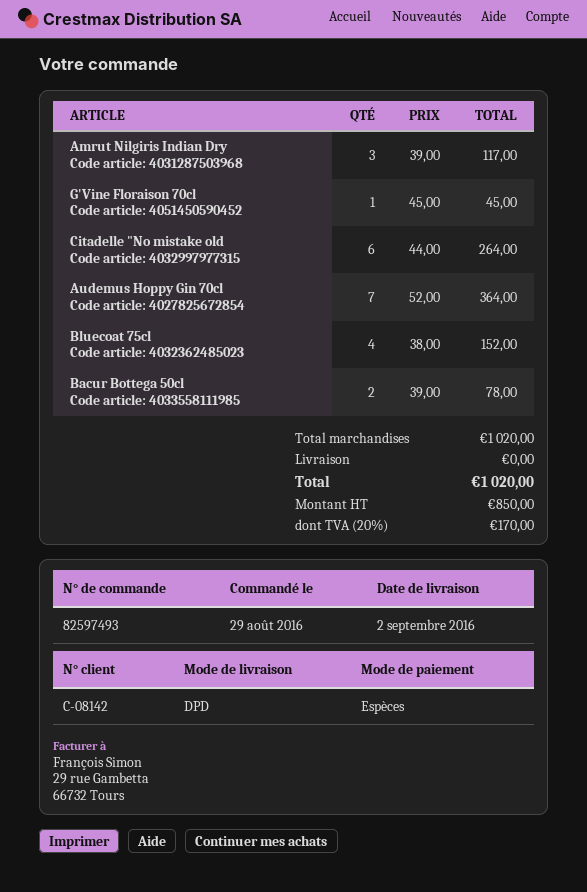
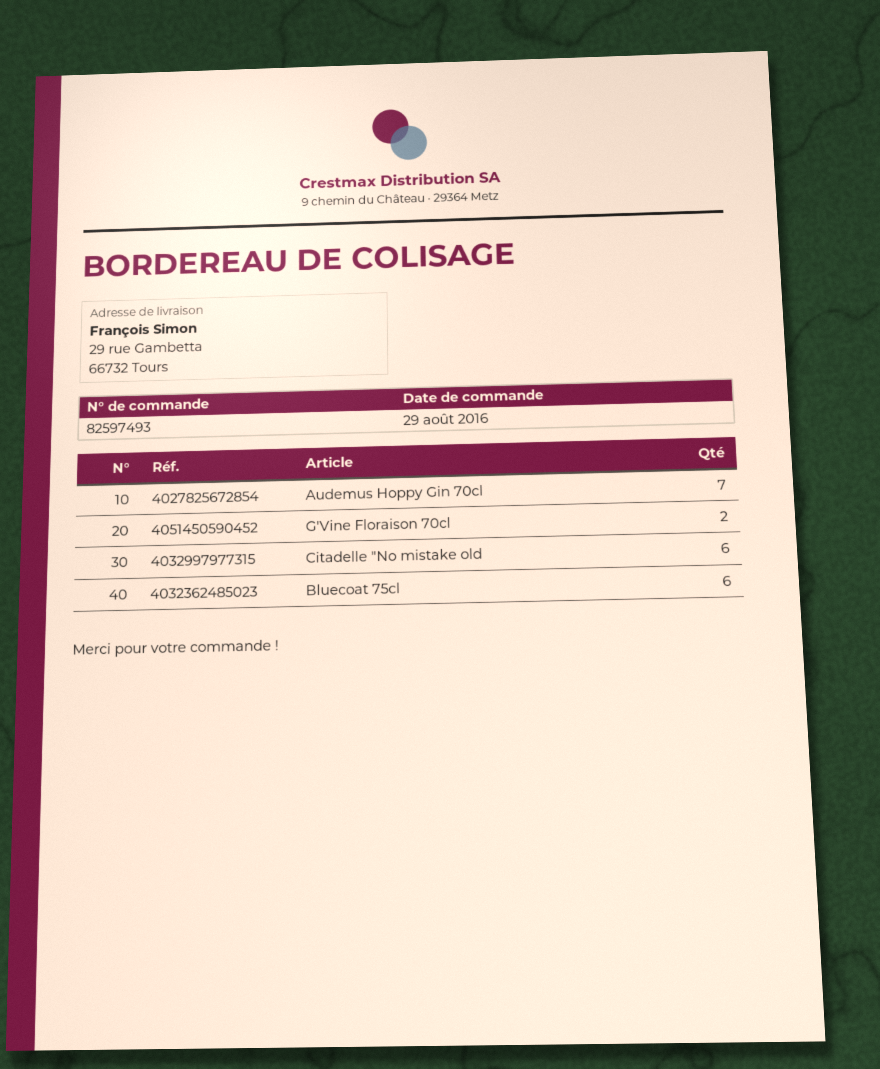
Amrut Nilgiris Indian Dry: 3 -> none
G'Vine Floraison 70cl: 1 -> 2
Bluecoat 75cl: 4 -> 6
Bacur Bottega 50cl: 2 -> none

